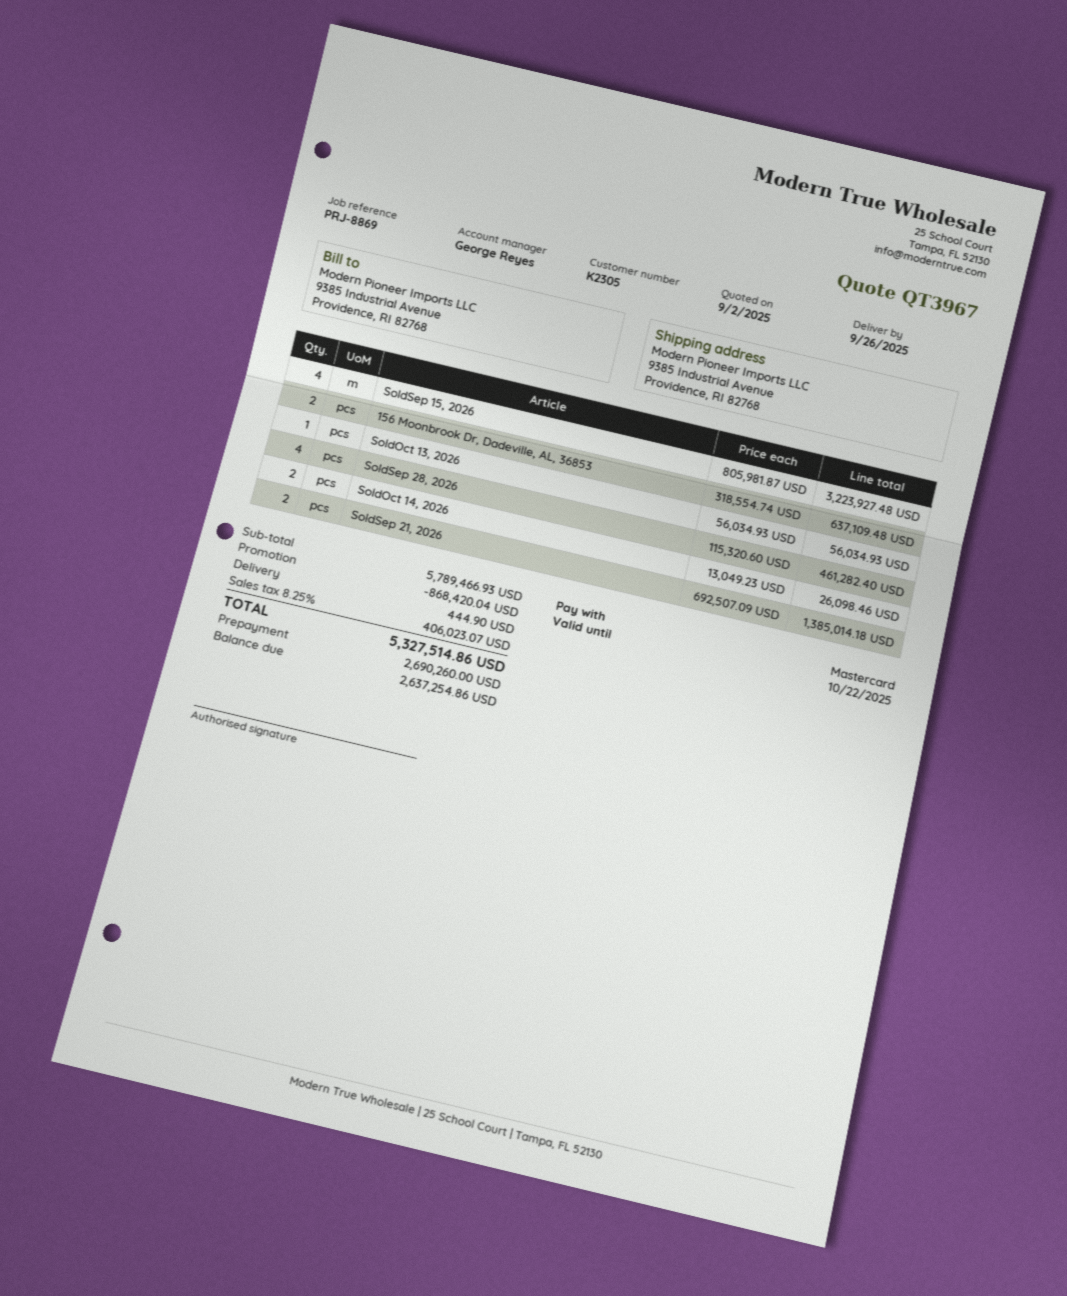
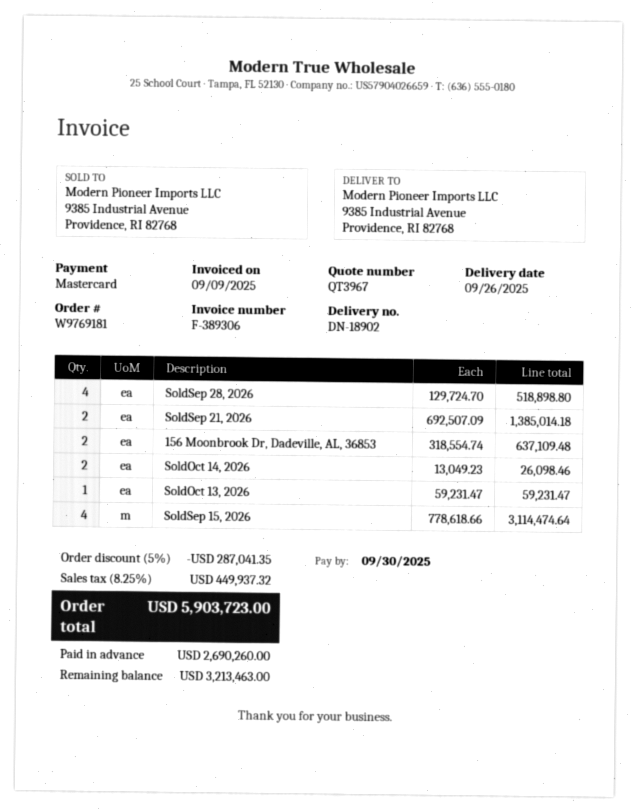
SoldSep 15, 2026: 4 x 805981.87 = 3223927.48 -> 4 x 778618.66 = 3114474.64
SoldOct 13, 2026: 1 x 56034.93 = 56034.93 -> 1 x 59231.47 = 59231.47
SoldSep 28, 2026: 4 x 115320.60 = 461282.40 -> 4 x 129724.70 = 518898.80
discount: 868420.04 -> 287041.35
shipping: 444.90 -> none
tax: 8.25% = 406023.07 -> 8.25% = 449937.32
total: 5327514.86 -> 5903723.00
balance: 2637254.86 -> 3213463.00

